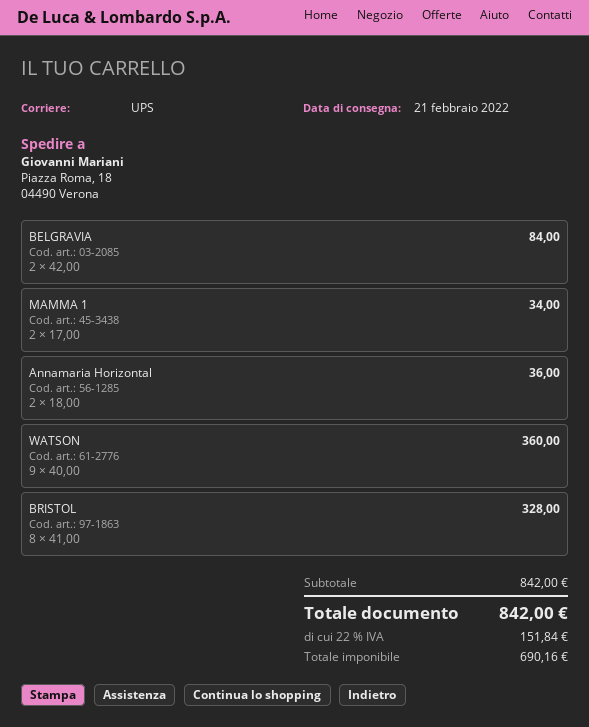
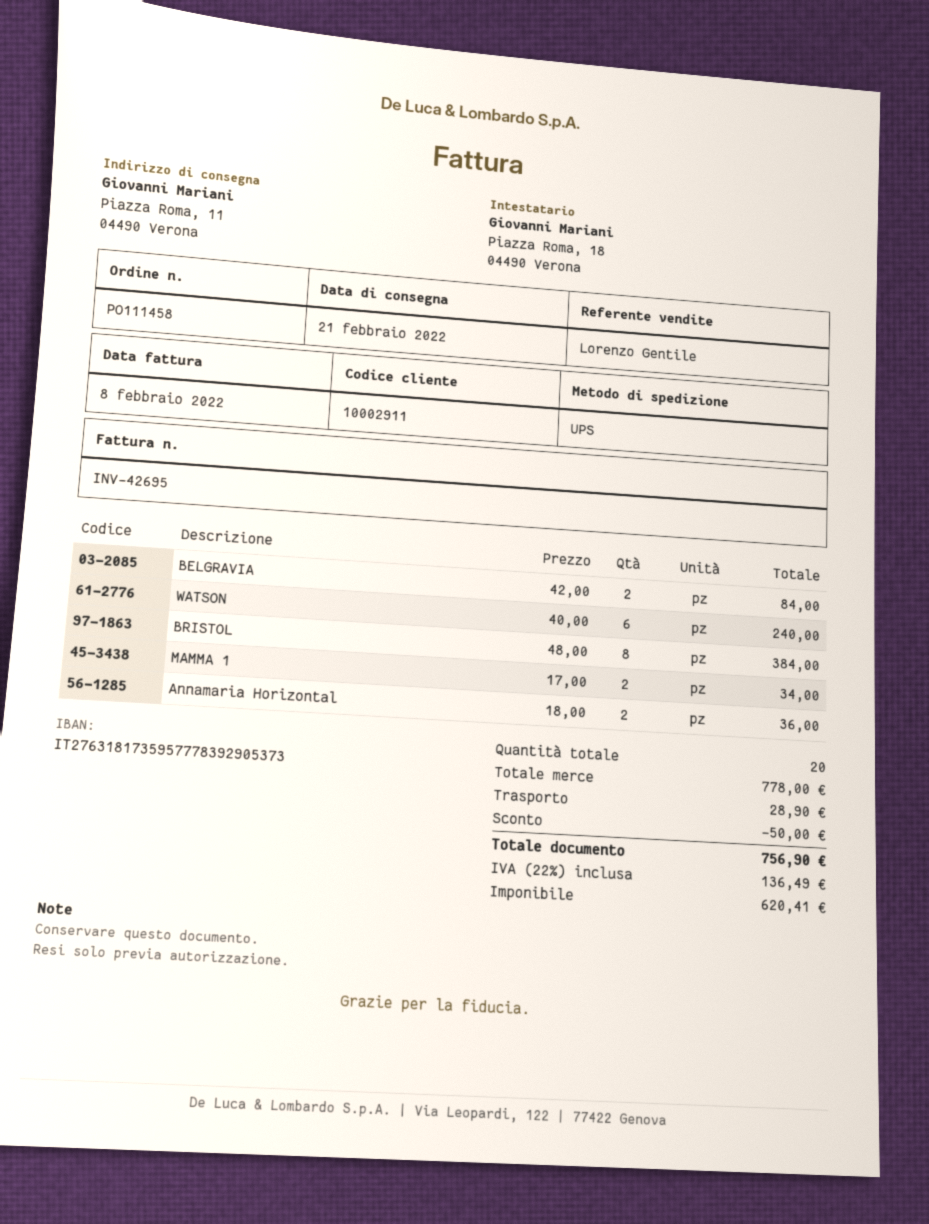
ship to: Piazza Roma, 18, 04490 Verona -> Piazza Roma, 11, 04490 Verona
WATSON: 9 x 40.00 = 360.00 -> 6 x 40.00 = 240.00
BRISTOL: 8 x 41.00 = 328.00 -> 8 x 48.00 = 384.00
subtotal: 842.00 -> 778.00
discount: none -> 50.00
shipping: none -> 28.90
net: 690.16 -> 620.41
tax: 22% = 151.84 -> 22% = 136.49
total: 842.00 -> 756.90

